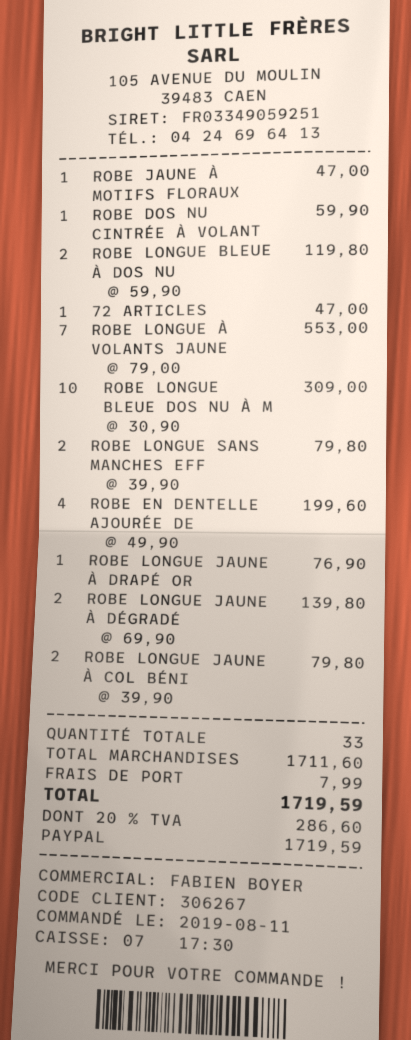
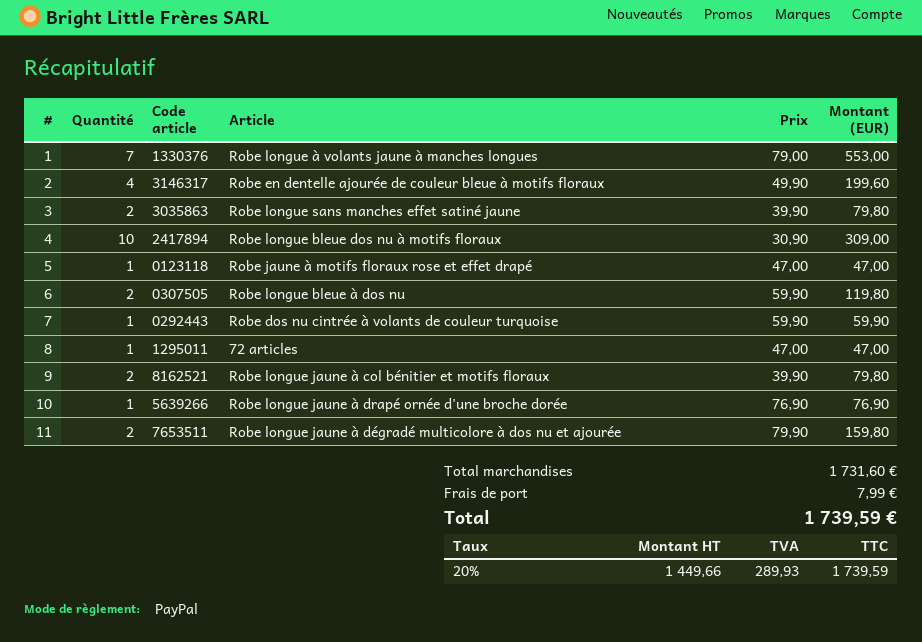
ROBE LONGUE JAUNE À DÉGRADÉ: 2 x 69.90 = 139.80 -> 2 x 79.90 = 159.80
subtotal: 1711.60 -> 1731.60
tax: 20% = 286.60 -> 20% = 289.93
total: 1719.59 -> 1739.59

